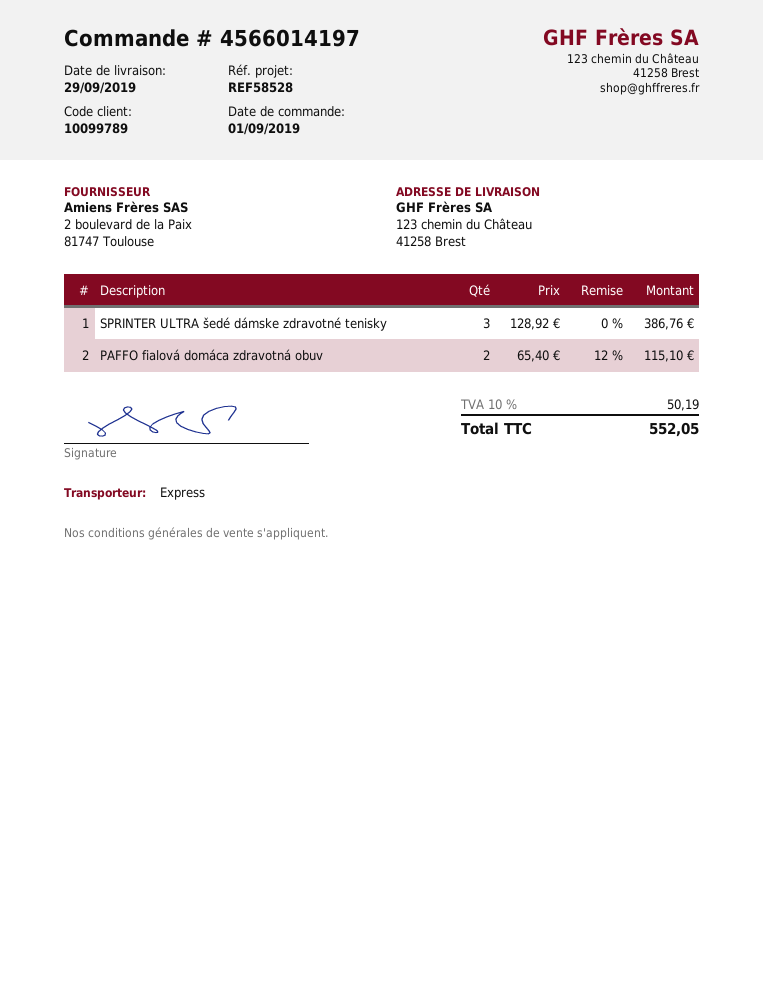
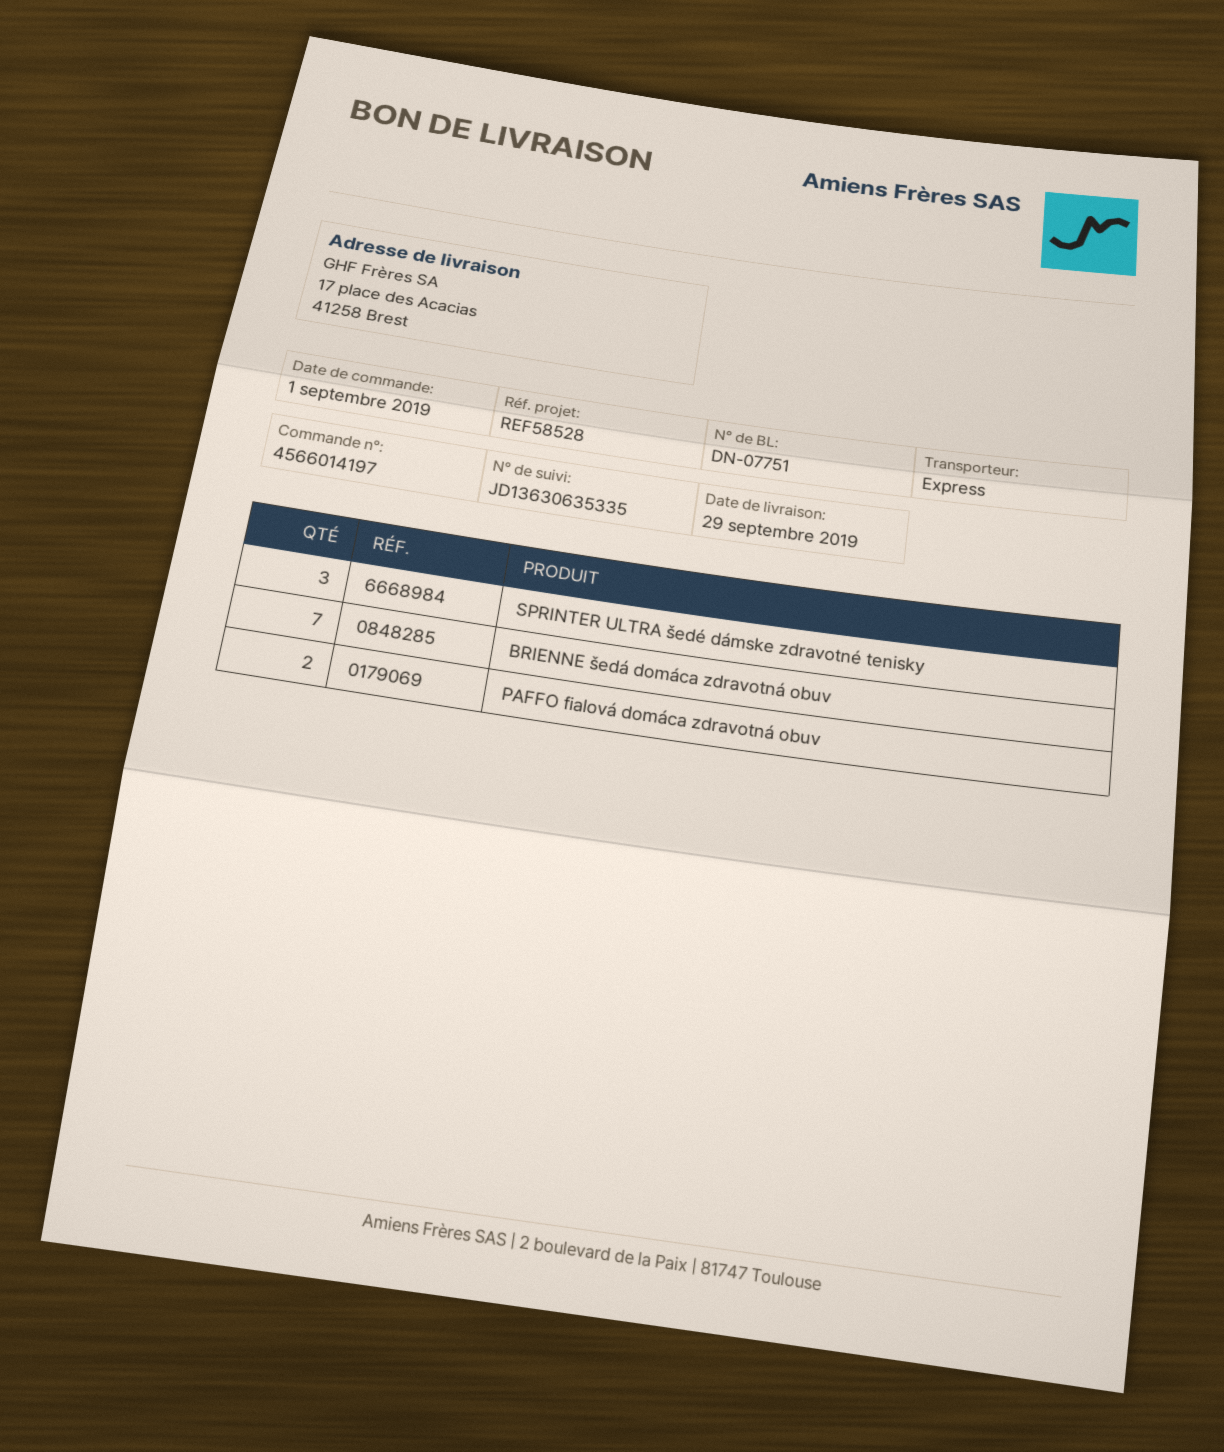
ship to: 123 chemin du Château, 41258 Brest -> 17 place des Acacias, 41258 Brest
BRIENNE šedá domáca zdravotná obuv: none -> 7

